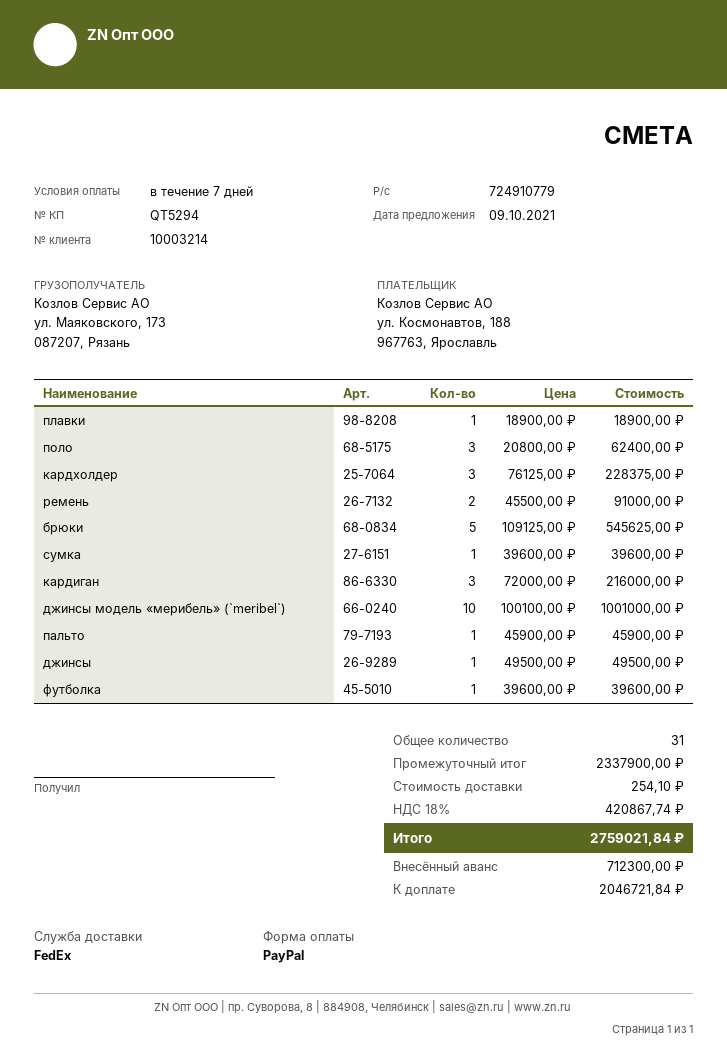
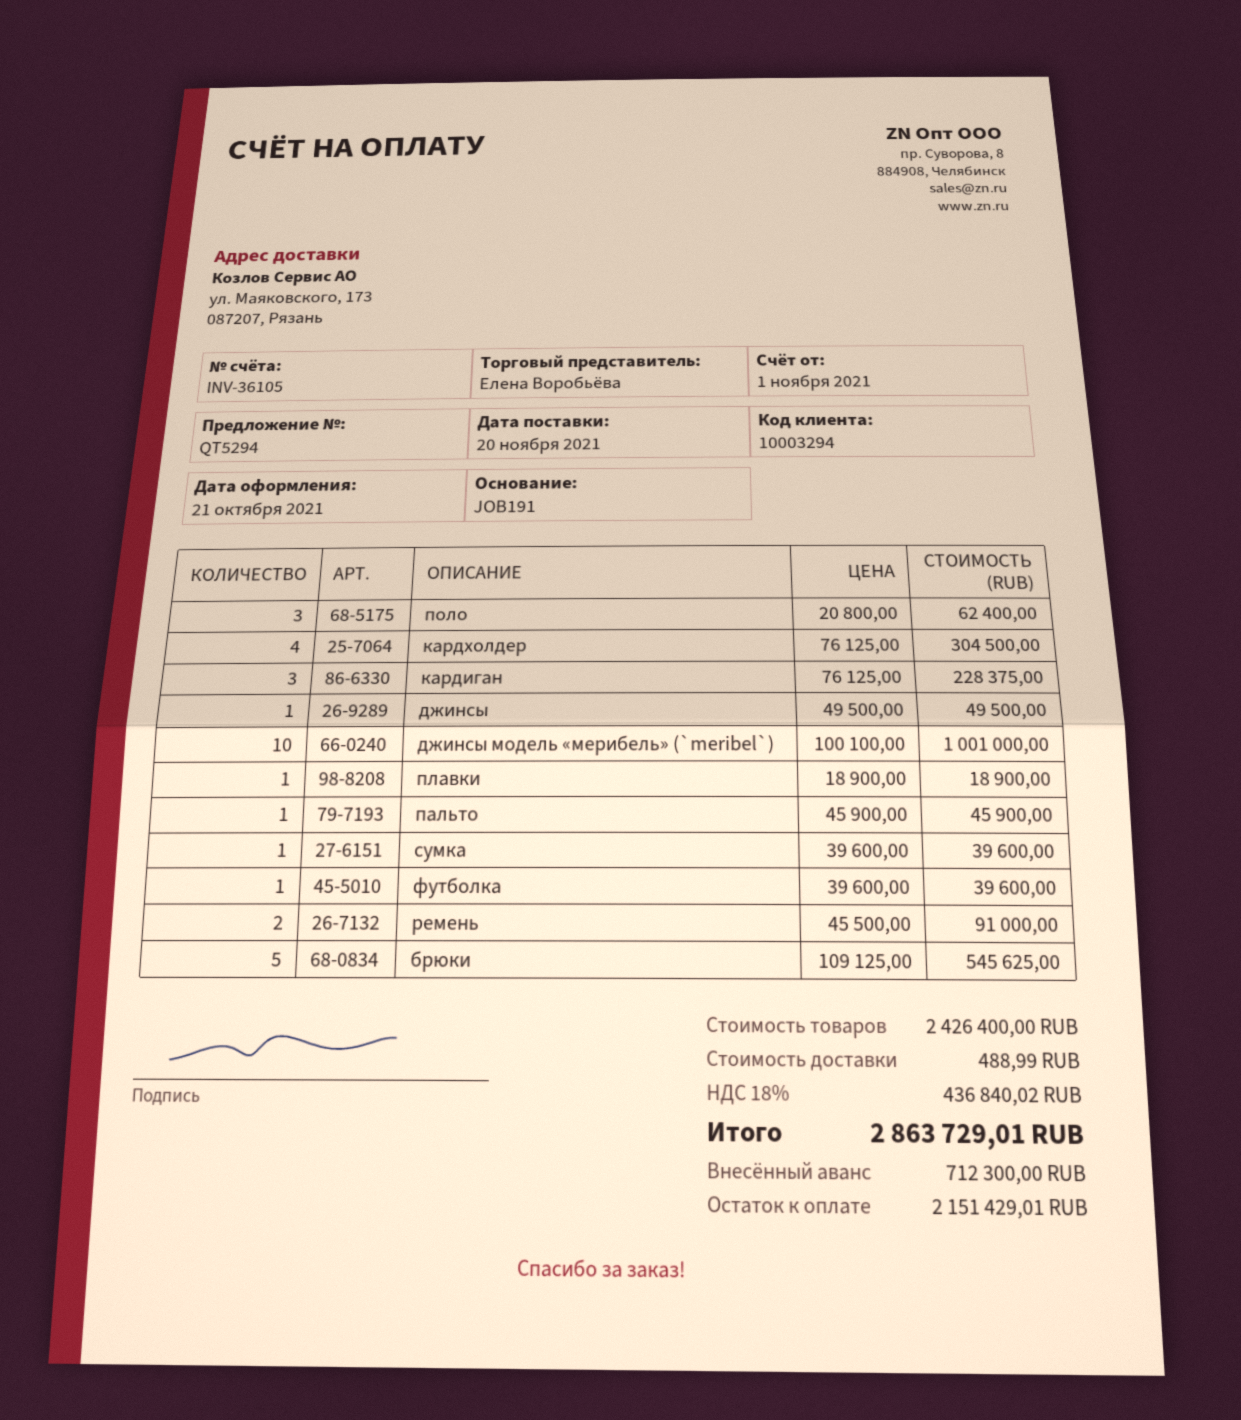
customer number: 10003214 -> 10003294
кардхолдер: 3 x 76125.00 = 228375.00 -> 4 x 76125.00 = 304500.00
кардиган: 3 x 72000.00 = 216000.00 -> 3 x 76125.00 = 228375.00
subtotal: 2337900.00 -> 2426400.00
shipping: 254.10 -> 488.99
tax: 18% = 420867.74 -> 18% = 436840.02
total: 2759021.84 -> 2863729.01
balance: 2046721.84 -> 2151429.01

